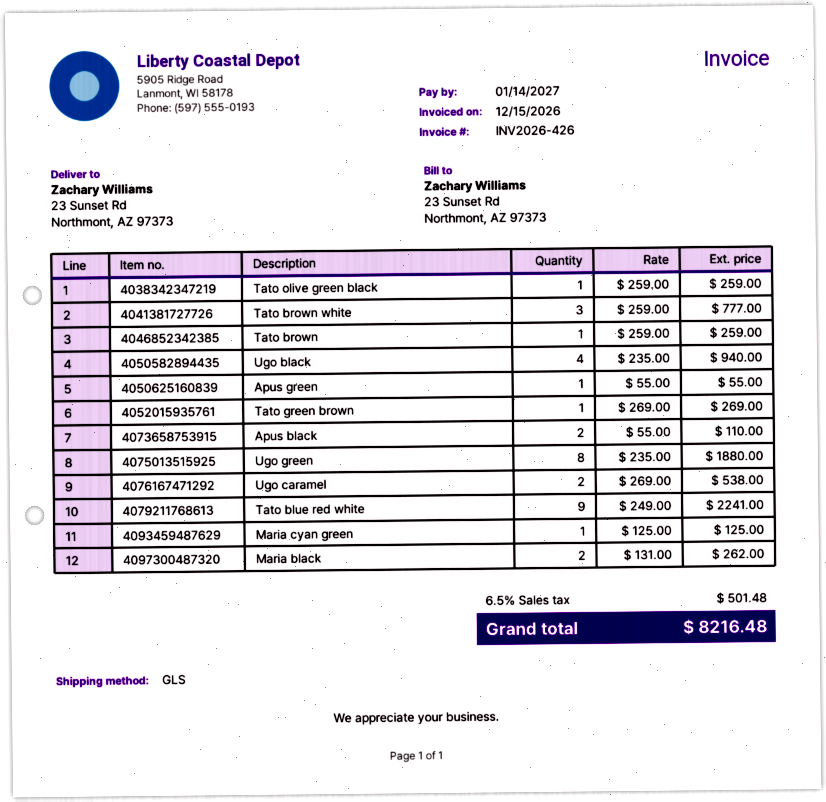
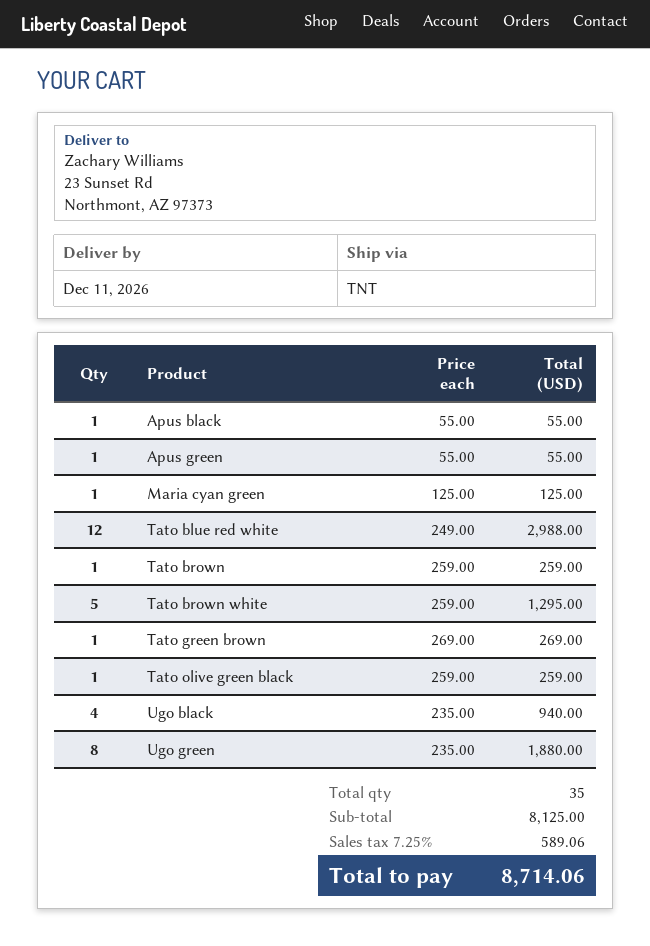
shipping method: GLS -> TNT
Tato brown white: 3 x 259.00 = 777.00 -> 5 x 259.00 = 1295.00
Apus black: 2 x 55.00 = 110.00 -> 1 x 55.00 = 55.00
Ugo caramel: 2 x 269.00 = 538.00 -> none
Tato blue red white: 9 x 249.00 = 2241.00 -> 12 x 249.00 = 2988.00
Maria black: 2 x 131.00 = 262.00 -> none
tax: 6.5% = 501.48 -> 7.25% = 589.06
total: 8216.48 -> 8714.06

